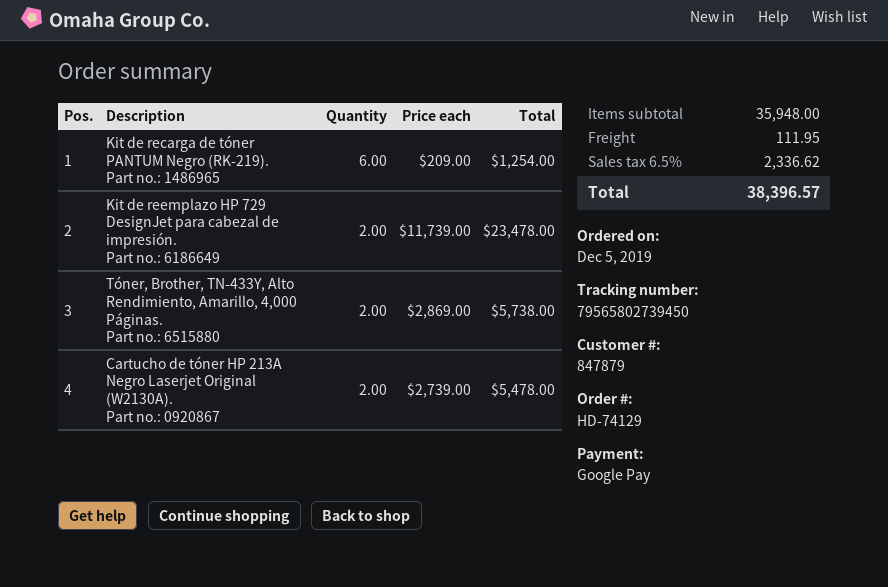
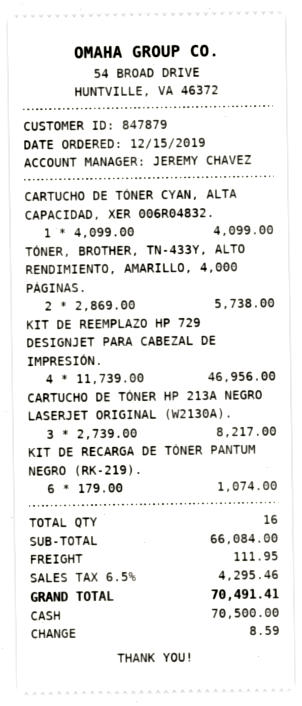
order date: 2019-12-05 -> 2019-12-15
payment method: Google Pay -> cash
Kit de recarga de tóner PANTUM Negro (RK-219).: 6 x 209.00 = 1254.00 -> 6 x 179.00 = 1074.00
Kit de reemplazo HP 729 DesignJet para cabezal de impresión.: 2 x 11739.00 = 23478.00 -> 4 x 11739.00 = 46956.00
Cartucho de tóner HP 213A Negro Laserjet Original (W2130A).: 2 x 2739.00 = 5478.00 -> 3 x 2739.00 = 8217.00
CARTUCHO DE TÓNER CYAN, ALTA CAPACIDAD, XER 006R04832.: none -> 1 x 4099.00 = 4099.00
subtotal: 35948.00 -> 66084.00
tax: 6.5% = 2336.62 -> 6.5% = 4295.46
total: 38396.57 -> 70491.41

